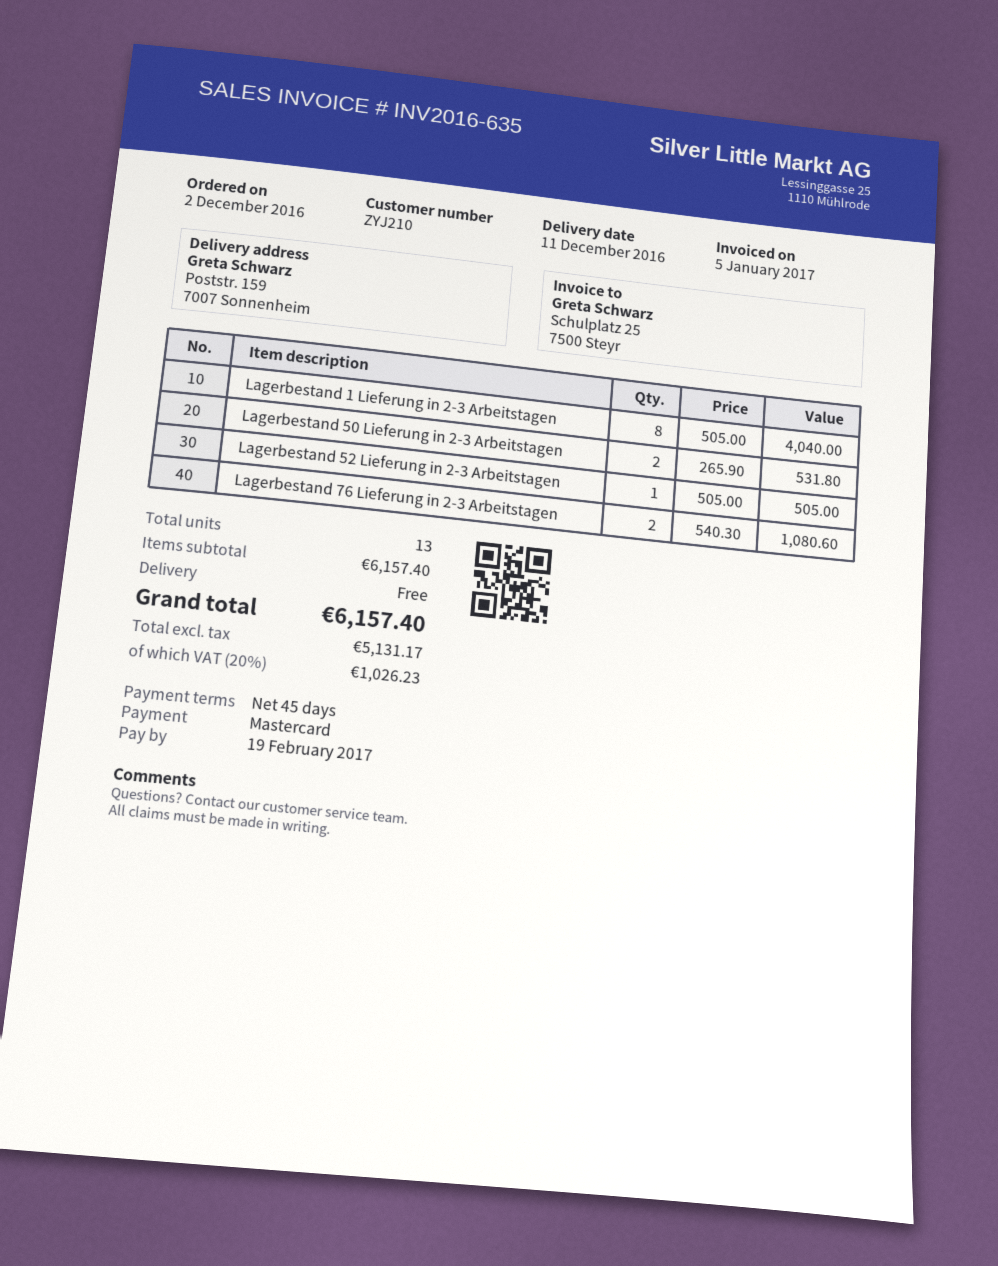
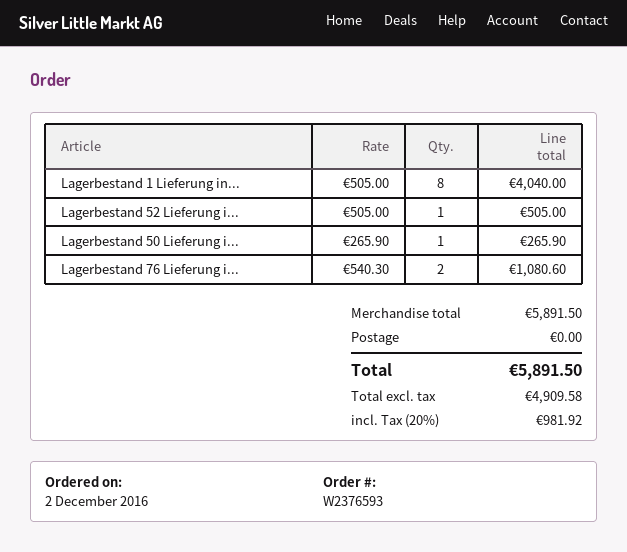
Lagerbestand 50 Lieferung in 2-3 Arbeitstagen: 2 x 265.90 = 531.80 -> 1 x 265.90 = 265.90
subtotal: 6157.40 -> 5891.50
net: 5131.17 -> 4909.58
tax: 20% = 1026.23 -> 20% = 981.92
total: 6157.40 -> 5891.50

